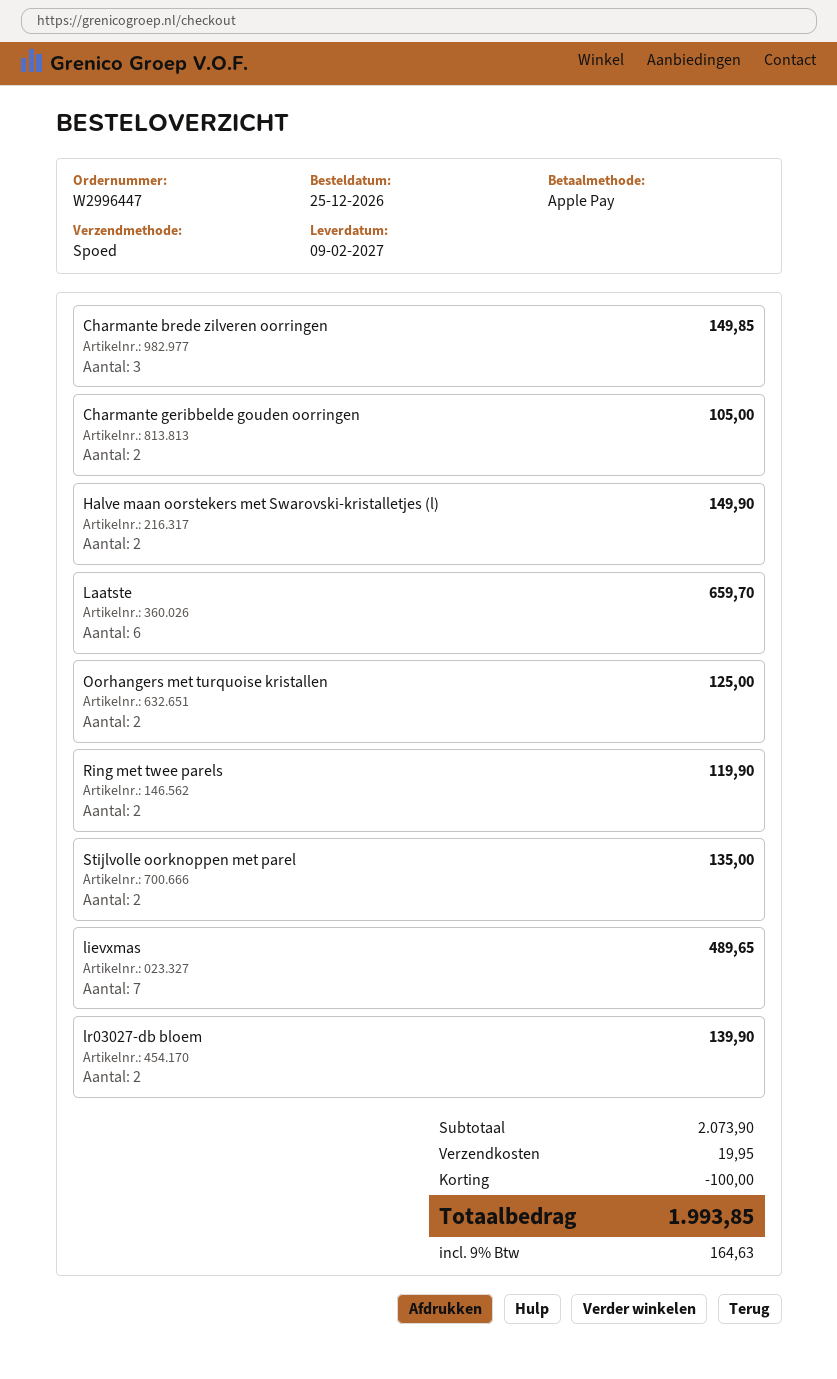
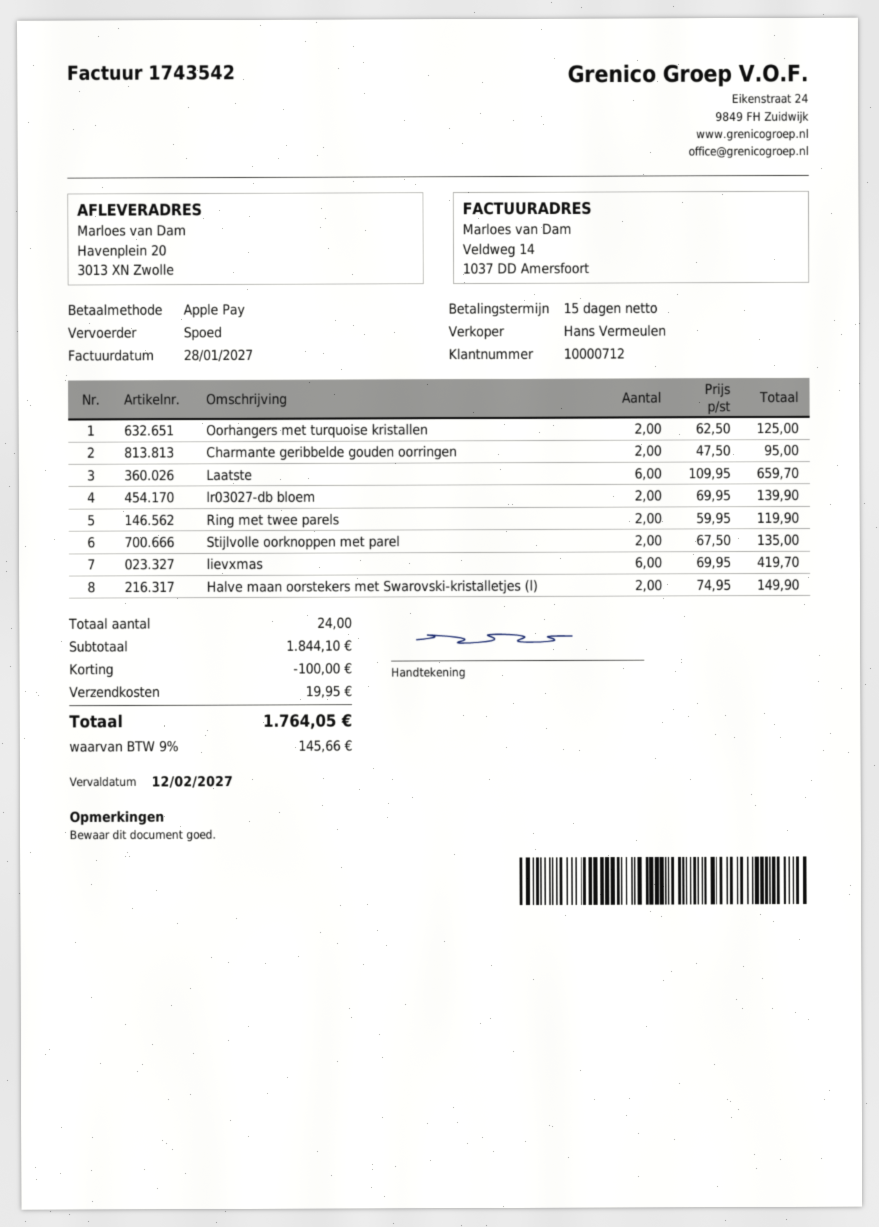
Charmante brede zilveren oorringen: 3 for 149.85 -> none
Charmante geribbelde gouden oorringen: 2 for 105.00 -> 2 for 95.00
lievxmas: 7 for 489.65 -> 6 for 419.70
subtotal: 2073.90 -> 1844.10
tax: 9% = 164.63 -> 9% = 145.66
total: 1993.85 -> 1764.05

